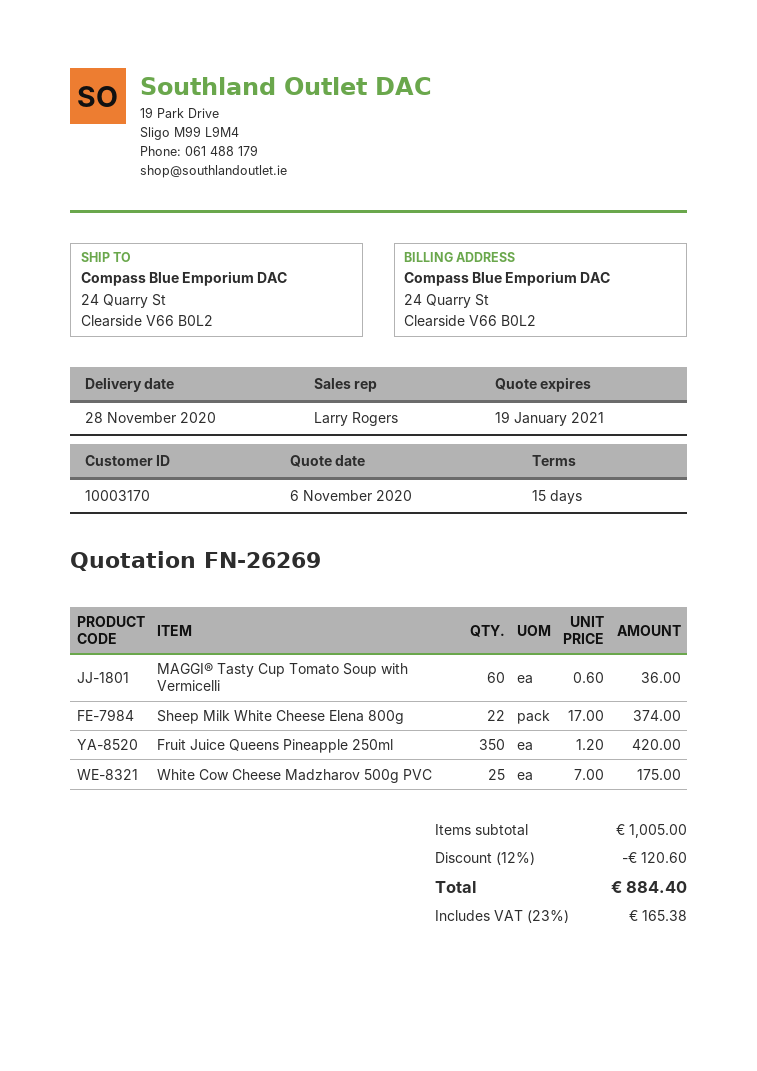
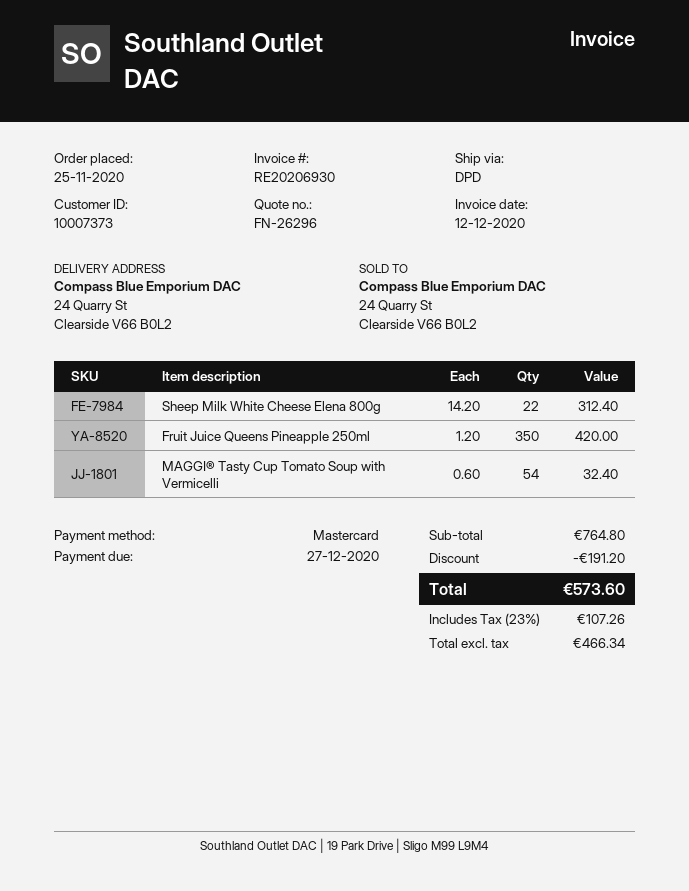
quote number: FN-26269 -> FN-26296
customer number: 10003170 -> 10007373
MAGGI® Tasty Cup Tomato Soup with Vermicelli: 60 x 0.60 = 36.00 -> 54 x 0.60 = 32.40
Sheep Мilk White Cheese Elena 800g: 22 x 17.00 = 374.00 -> 22 x 14.20 = 312.40
White Cow Cheese Madzharov 500g PVC: 25 x 7.00 = 175.00 -> none
subtotal: 1005.00 -> 764.80
discount: 120.60 -> 191.20
tax: 23% = 165.38 -> 23% = 107.26
total: 884.40 -> 573.60

